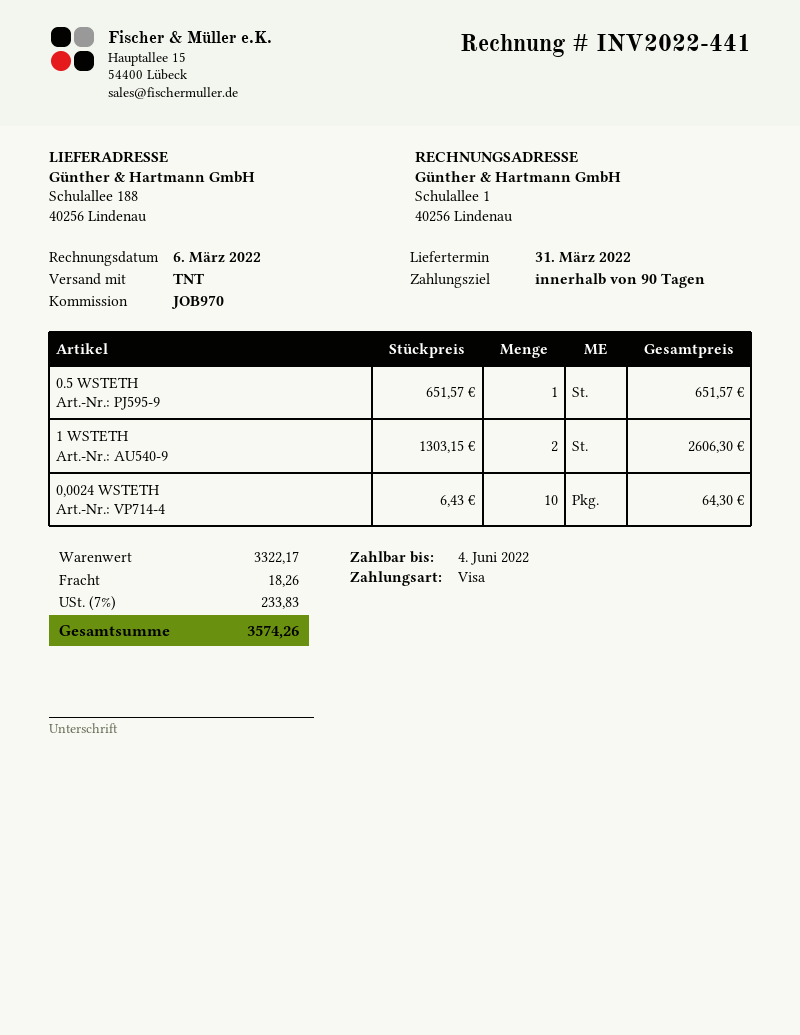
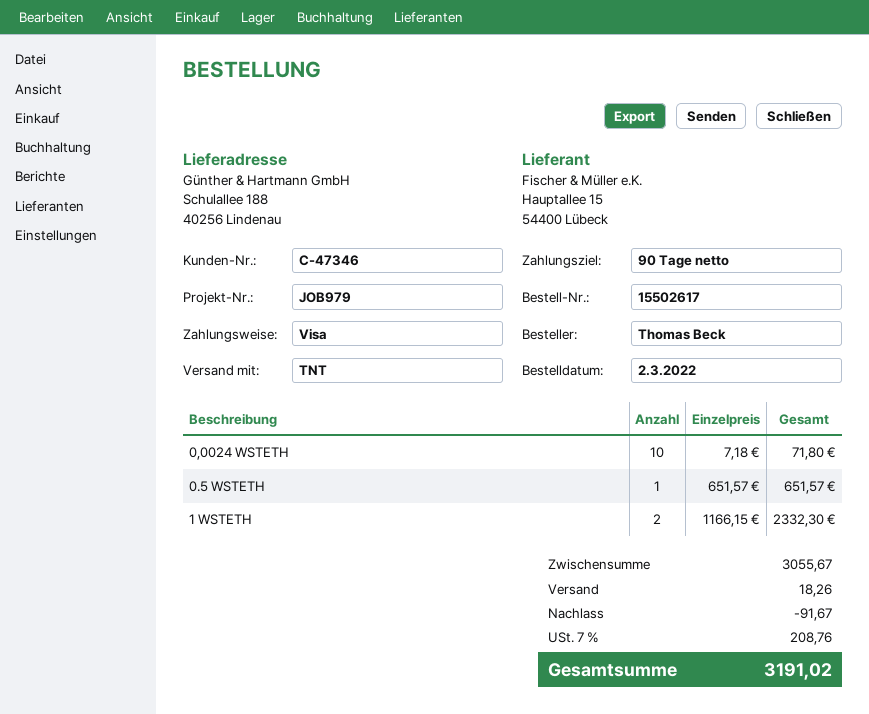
reference: JOB970 -> JOB979
1 WSTETH: 2 x 1303.15 = 2606.30 -> 2 x 1166.15 = 2332.30
0,0024 WSTETH: 10 x 6.43 = 64.30 -> 10 x 7.18 = 71.80
subtotal: 3322.17 -> 3055.67
discount: none -> 91.67
tax: 7% = 233.83 -> 7% = 208.76
total: 3574.26 -> 3191.02

